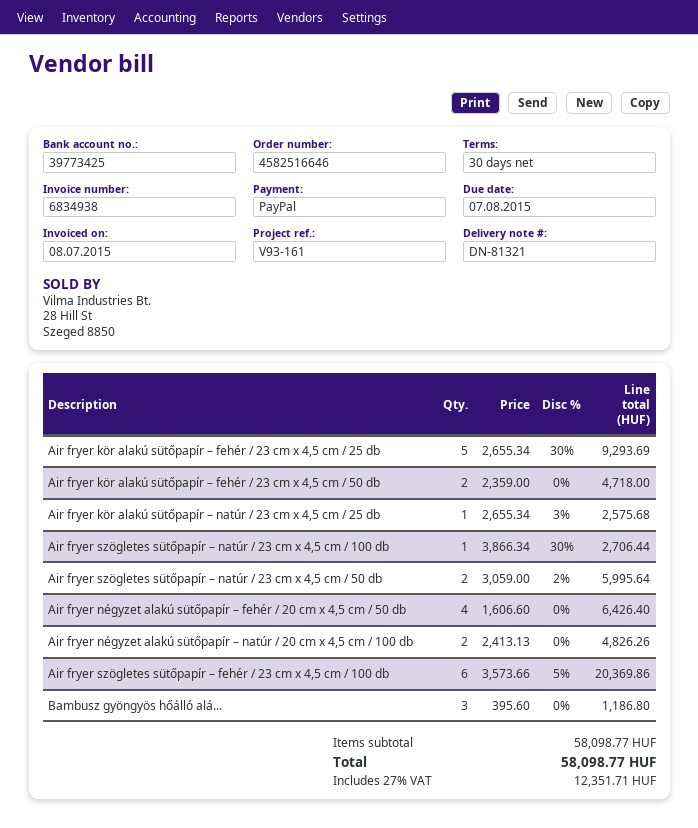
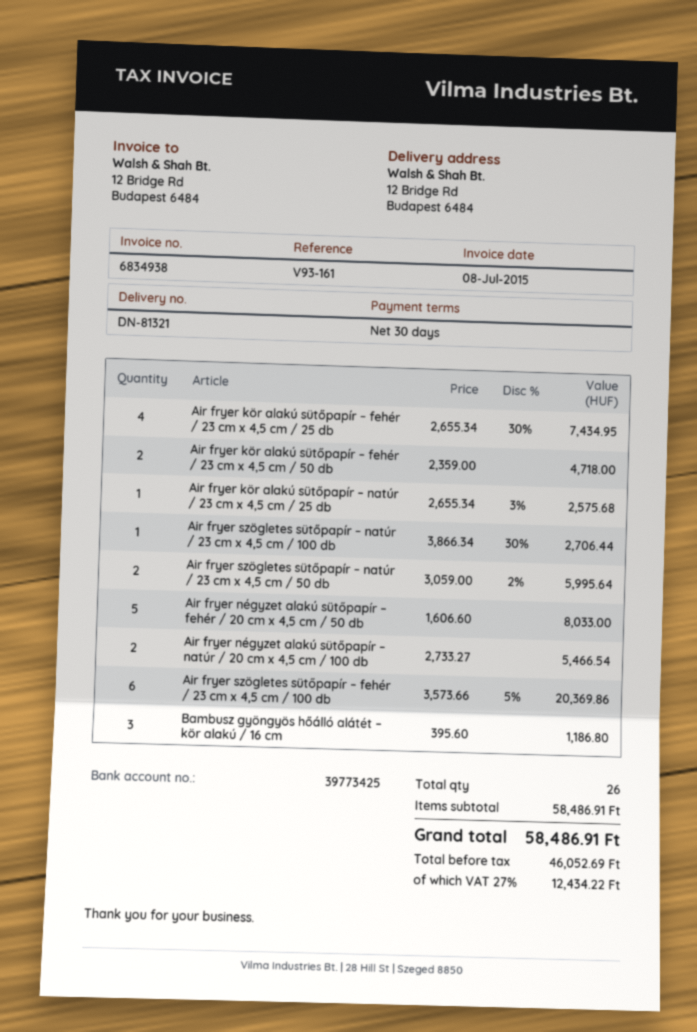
Air fryer kör alakú sütőpapír – fehér / 23 cm x 4,5 cm / 25 db: 5 x 2655.34 - 30% = 9293.69 -> 4 x 2655.34 - 30% = 7434.95
Air fryer négyzet alakú sütőpapír – fehér / 20 cm x 4,5 cm / 50 db: 4 x 1606.60 = 6426.40 -> 5 x 1606.60 = 8033.00
Air fryer négyzet alakú sütőpapír – natúr / 20 cm x 4,5 cm / 100 db: 2 x 2413.13 = 4826.26 -> 2 x 2733.27 = 5466.54
subtotal: 58098.77 -> 58486.91
tax: 27% = 12351.71 -> 27% = 12434.22
total: 58098.77 -> 58486.91

